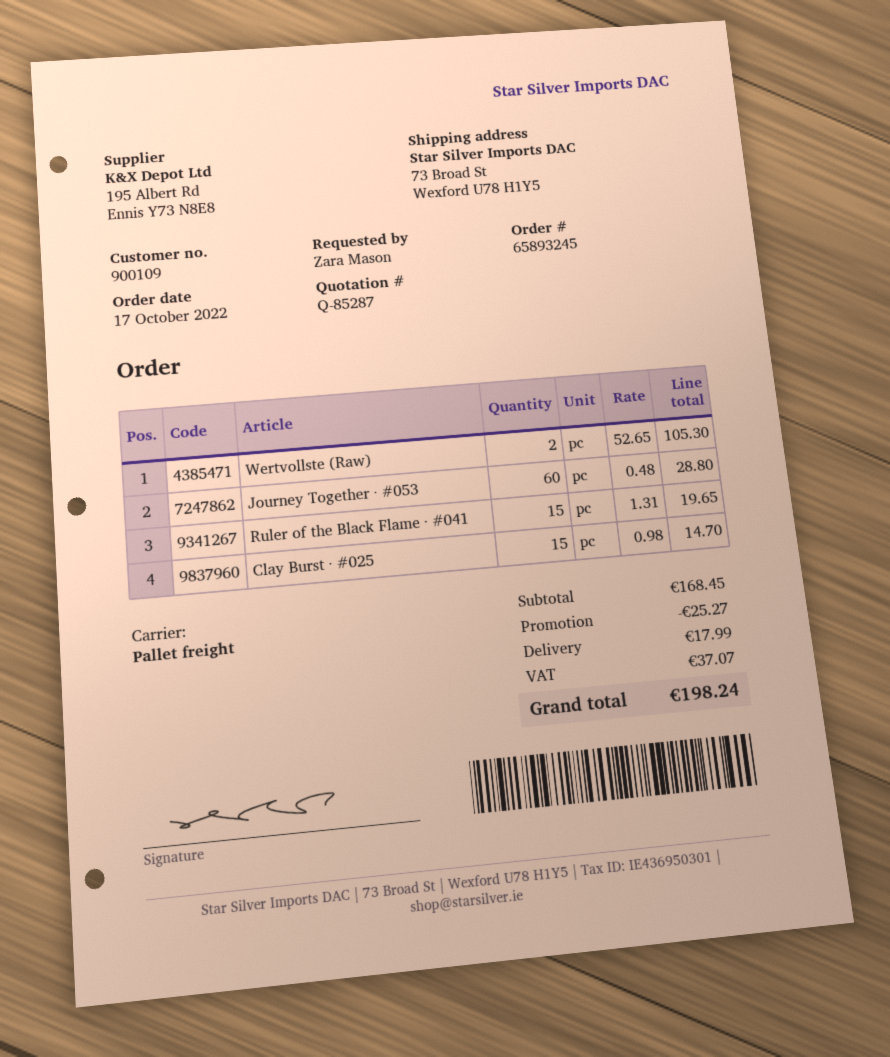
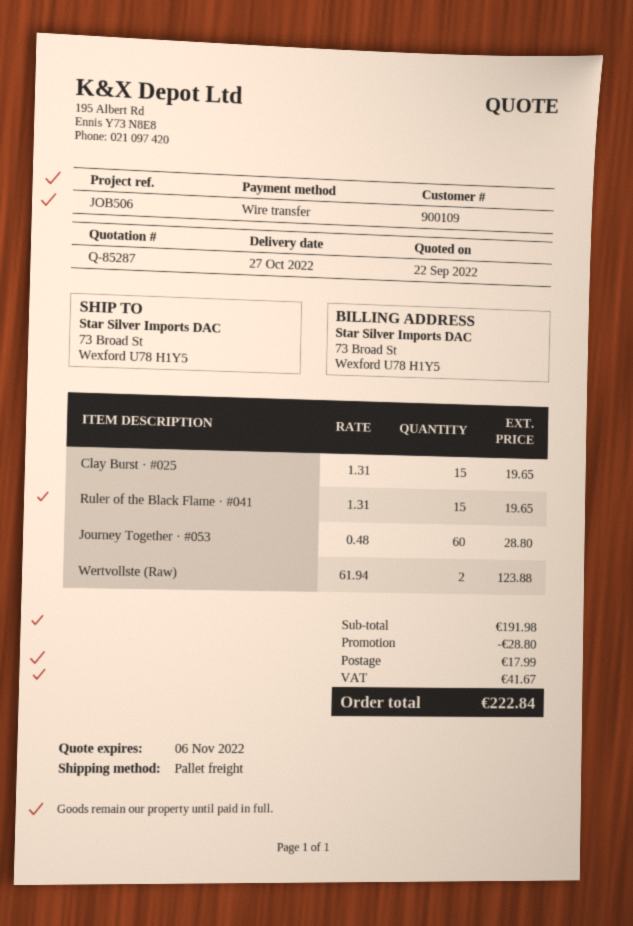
Wertvollste (Raw): 2 x 52.65 = 105.30 -> 2 x 61.94 = 123.88
Clay Burst · #025: 15 x 0.98 = 14.70 -> 15 x 1.31 = 19.65
subtotal: 168.45 -> 191.98
discount: 25.27 -> 28.80
tax: 37.07 -> 41.67
total: 198.24 -> 222.84

